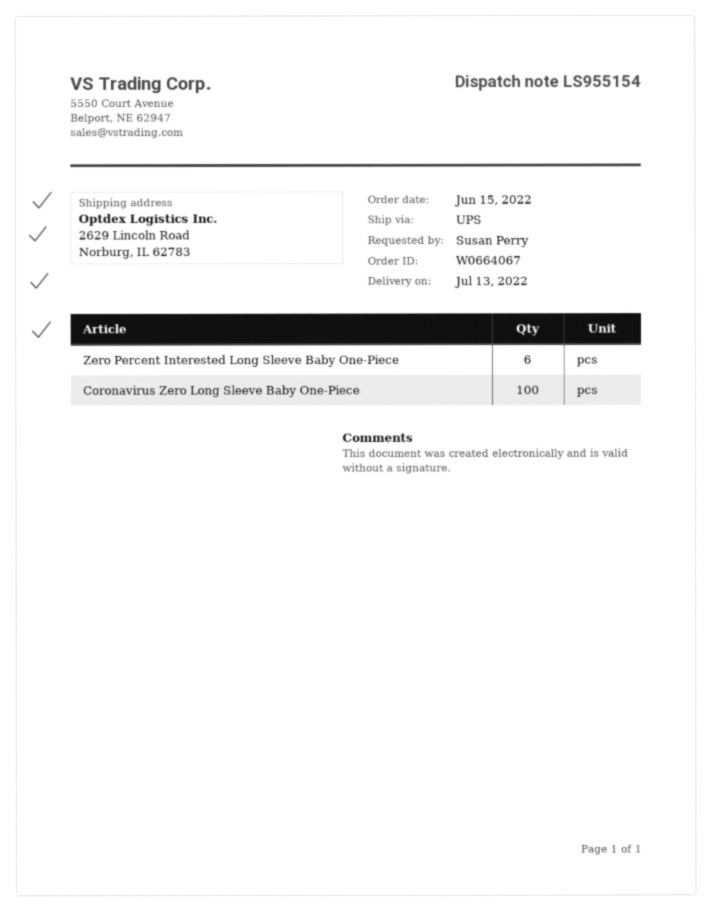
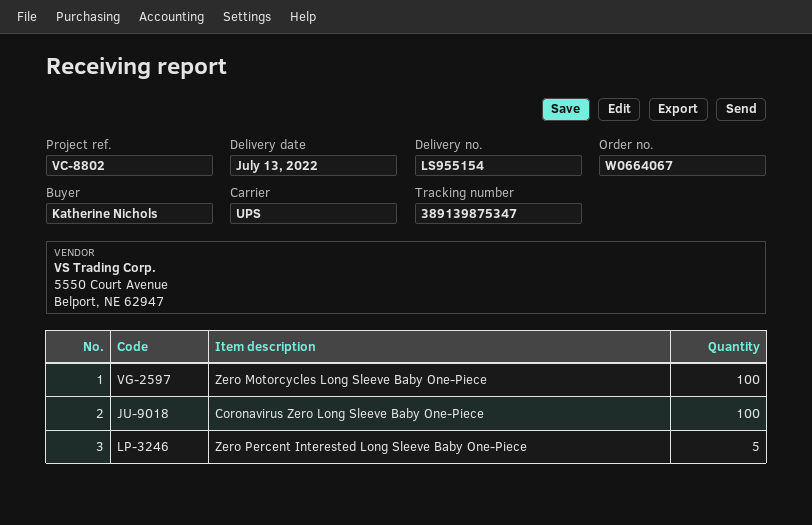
ordered by: Susan Perry -> Katherine Nichols
Zero Percent Interested Long Sleeve Baby One-Piece: 6 -> 5
Zero Motorcycles Long Sleeve Baby One-Piece: none -> 100

